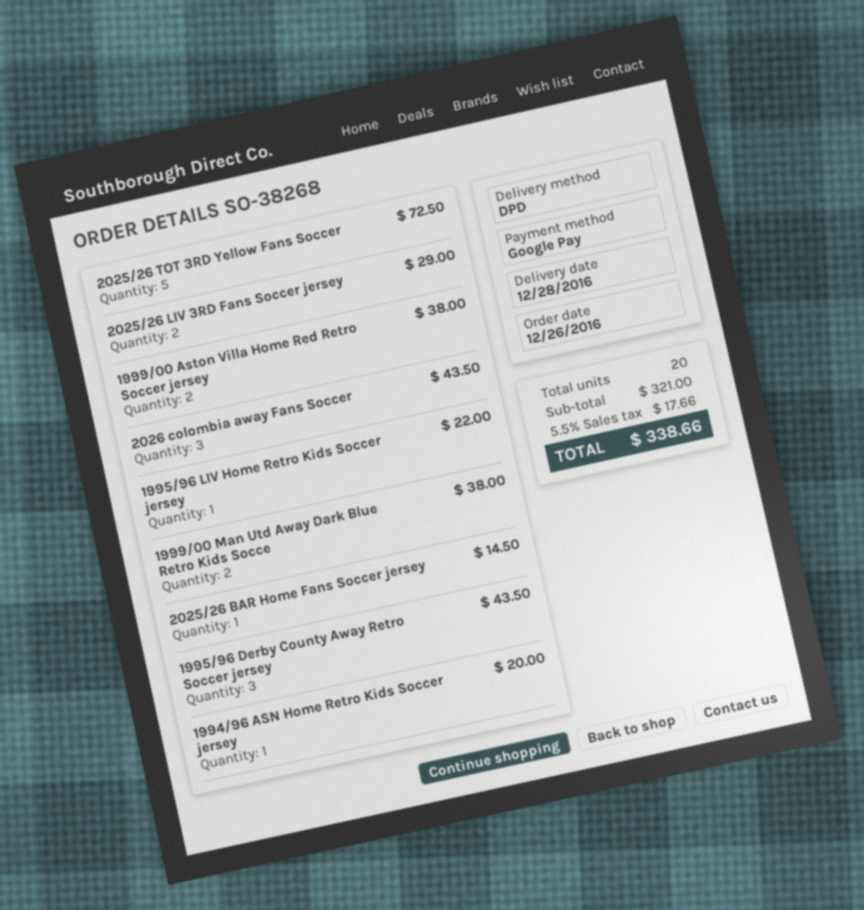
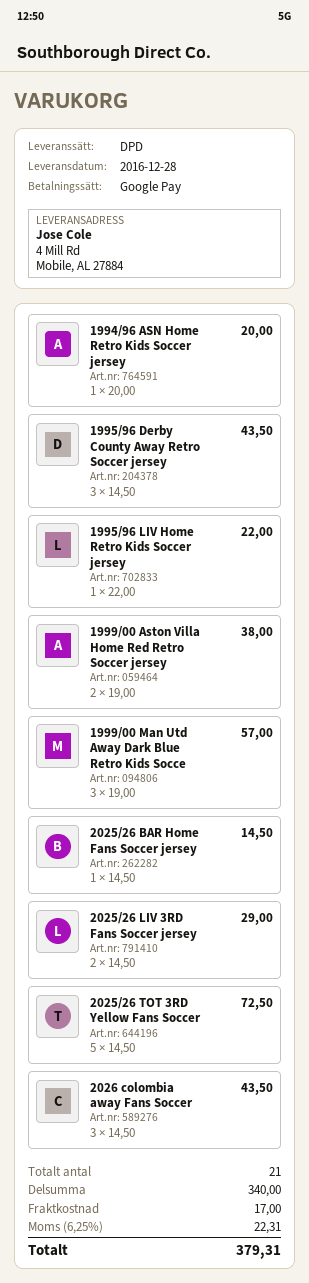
1999/00 Man Utd Away Dark Blue Retro Kids Socce: 2 for 38.00 -> 3 for 57.00
total quantity: 20 -> 21
subtotal: 321.00 -> 340.00
shipping: none -> 17.00
tax: 5.5% = 17.66 -> 6.25% = 22.31
total: 338.66 -> 379.31

